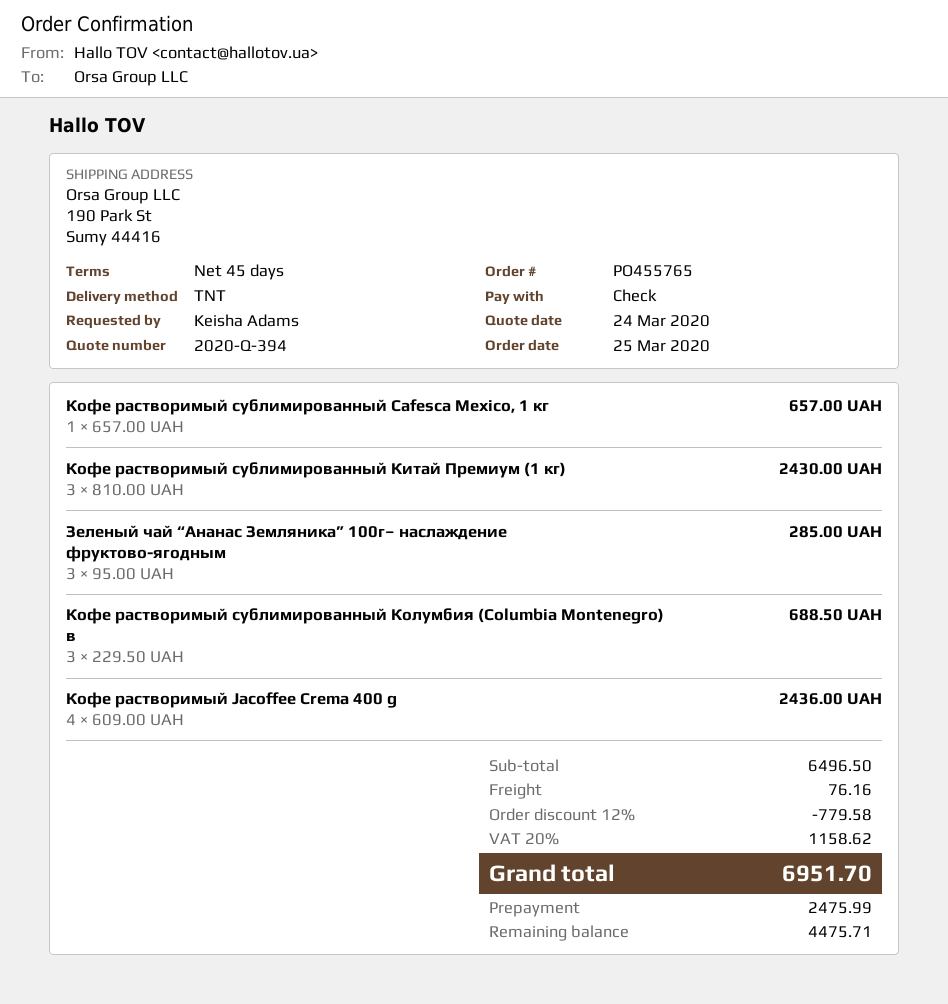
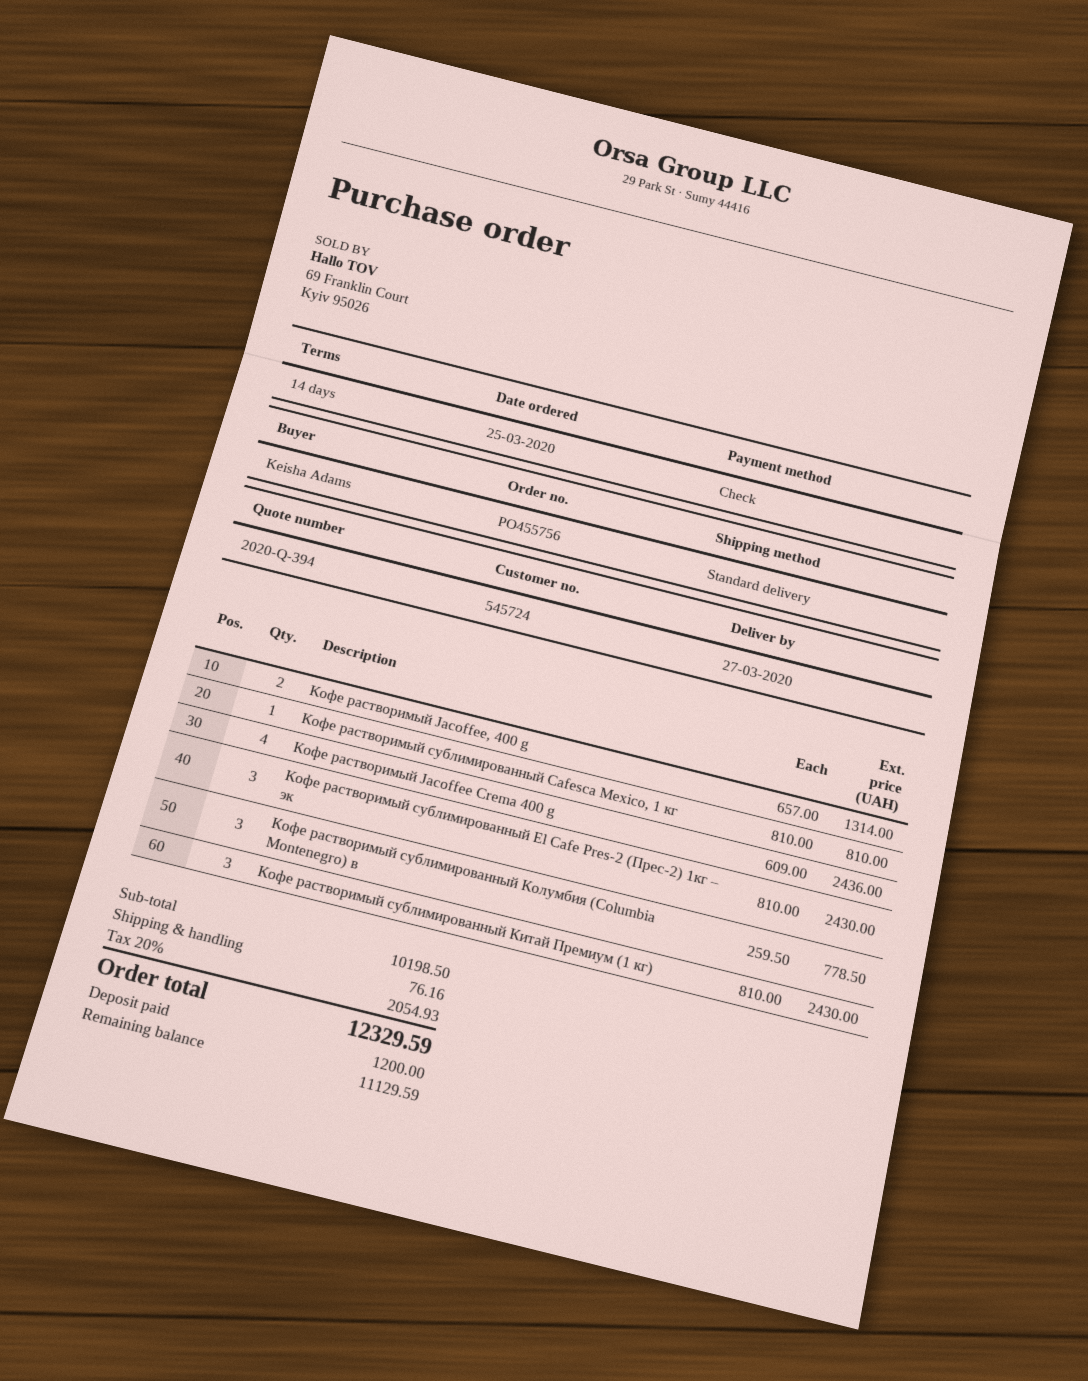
order number: PO455765 -> PO455756
payment terms: 45 days -> 14 days
shipping method: TNT -> standard
Кофе растворимый сублимированный Cafesca Mexico, 1 кг: 1 x 657.00 = 657.00 -> 1 x 810.00 = 810.00
Зеленый чай “Ананас Земляника” 100г– наслаждение фруктово-ягодным: 3 x 95.00 = 285.00 -> none
Кофе растворимый сублимированный Колумбия (Columbia Montenegro) в: 3 x 229.50 = 688.50 -> 3 x 259.50 = 778.50
Кофе растворимый Jacoffee, 400 g: none -> 2 x 657.00 = 1314.00
Кофе растворимый сублимированный El Cafe Pres-2 (Прес-2) 1кг – эк: none -> 3 x 810.00 = 2430.00
subtotal: 6496.50 -> 10198.50
discount: 12% = 779.58 -> none
tax: 20% = 1158.62 -> 20% = 2054.93
total: 6951.70 -> 12329.59
deposit: 2475.99 -> 1200.00
balance: 4475.71 -> 11129.59

